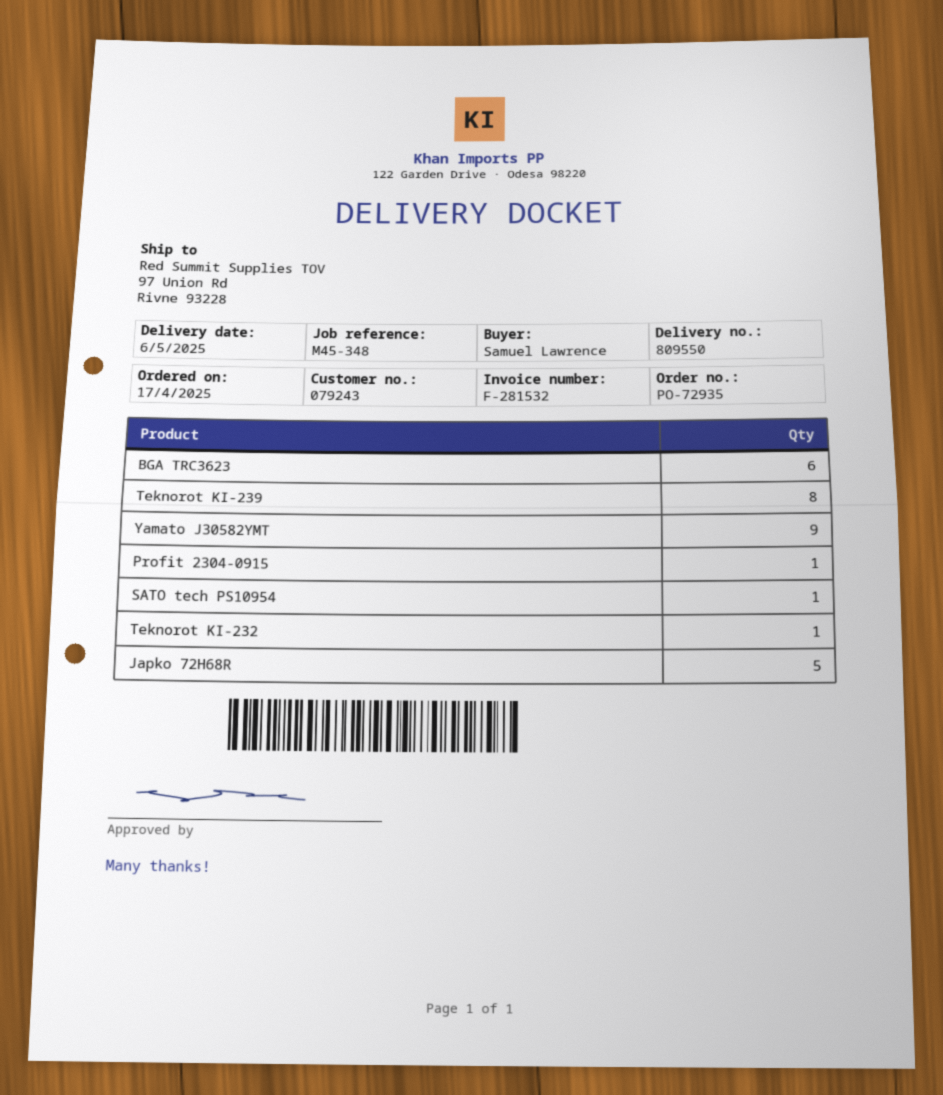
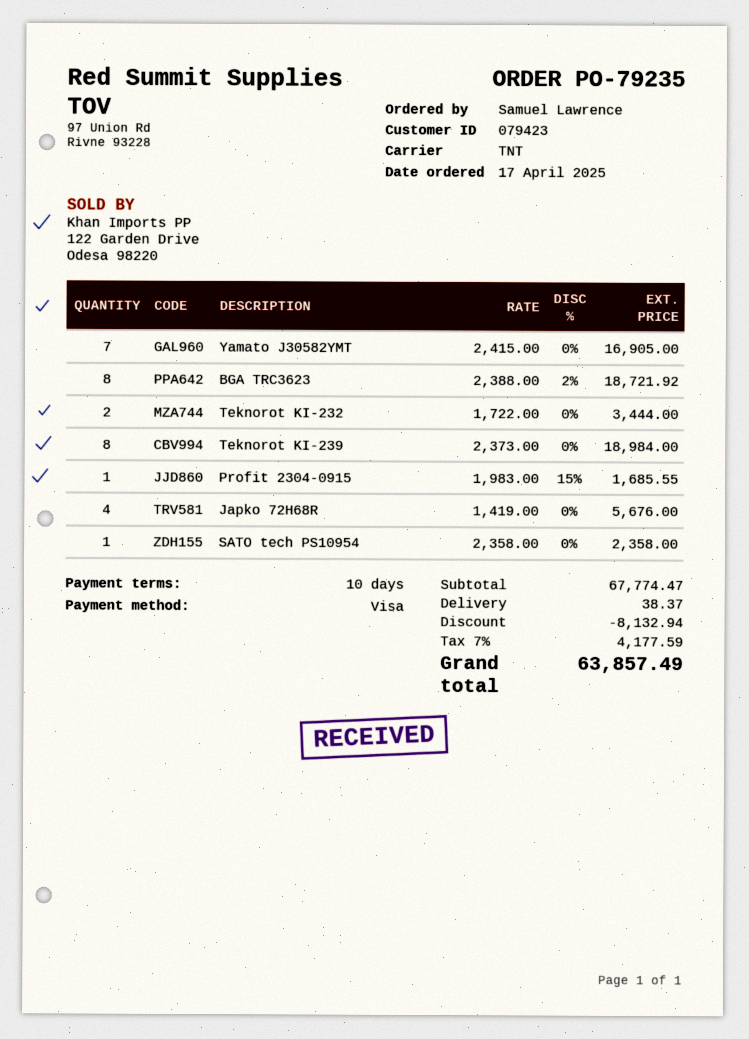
order number: PO-72935 -> PO-79235
customer number: 079243 -> 079423
BGA TRC3623: 6 -> 8
Yamato J30582YMT: 9 -> 7
Teknorot KI-232: 1 -> 2
Japko 72H68R: 5 -> 4

